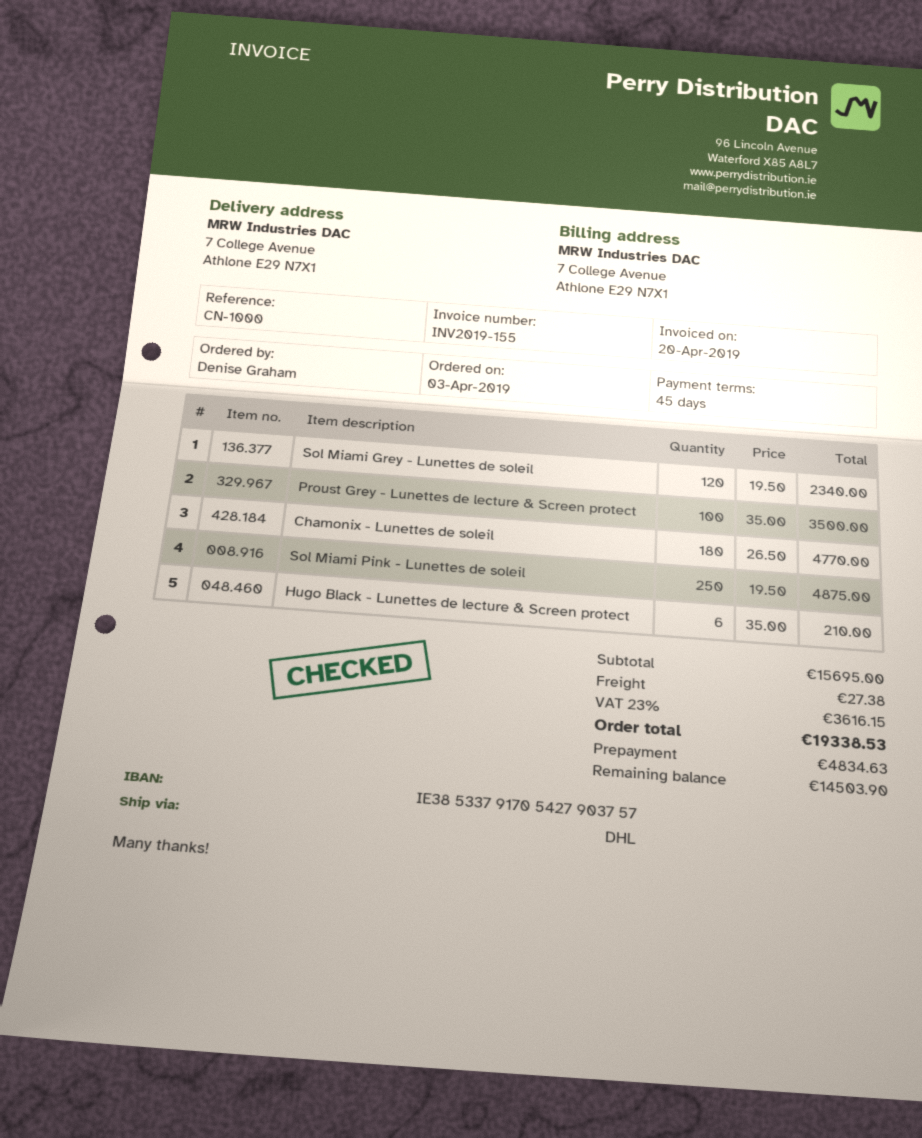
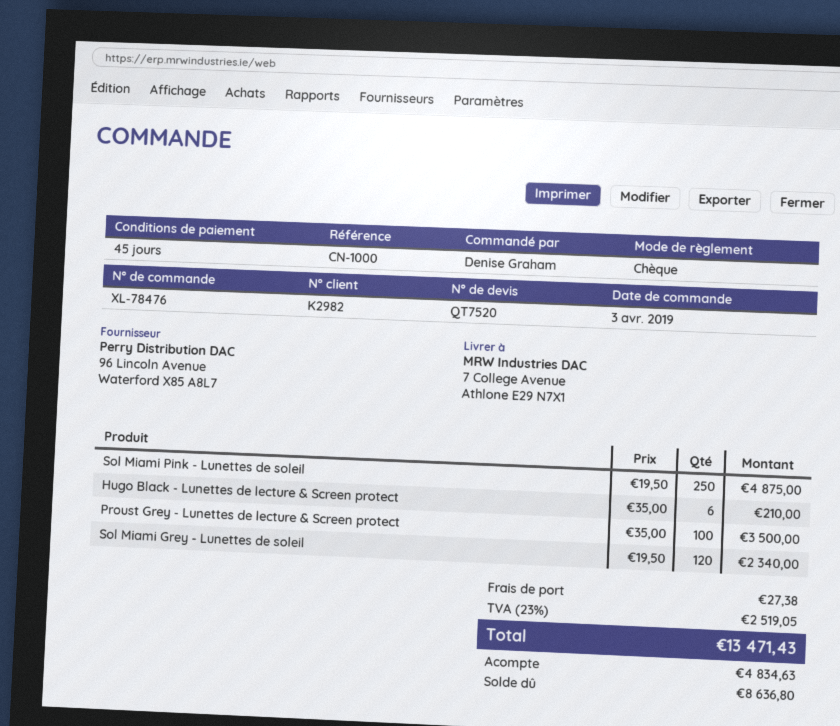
Chamonix - Lunettes de soleil: 180 x 26.50 = 4770.00 -> none
tax: 23% = 3616.15 -> 23% = 2519.05
total: 19338.53 -> 13471.43
balance: 14503.90 -> 8636.80

